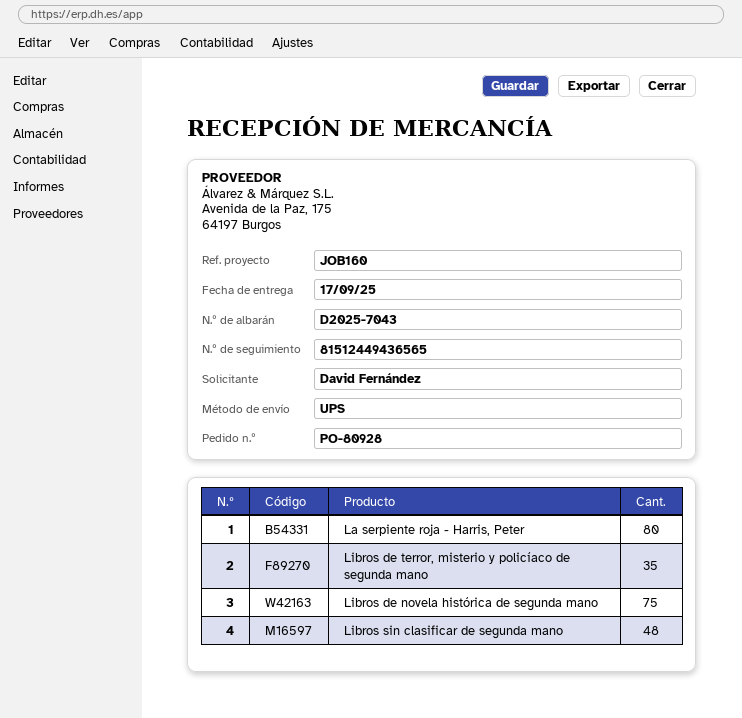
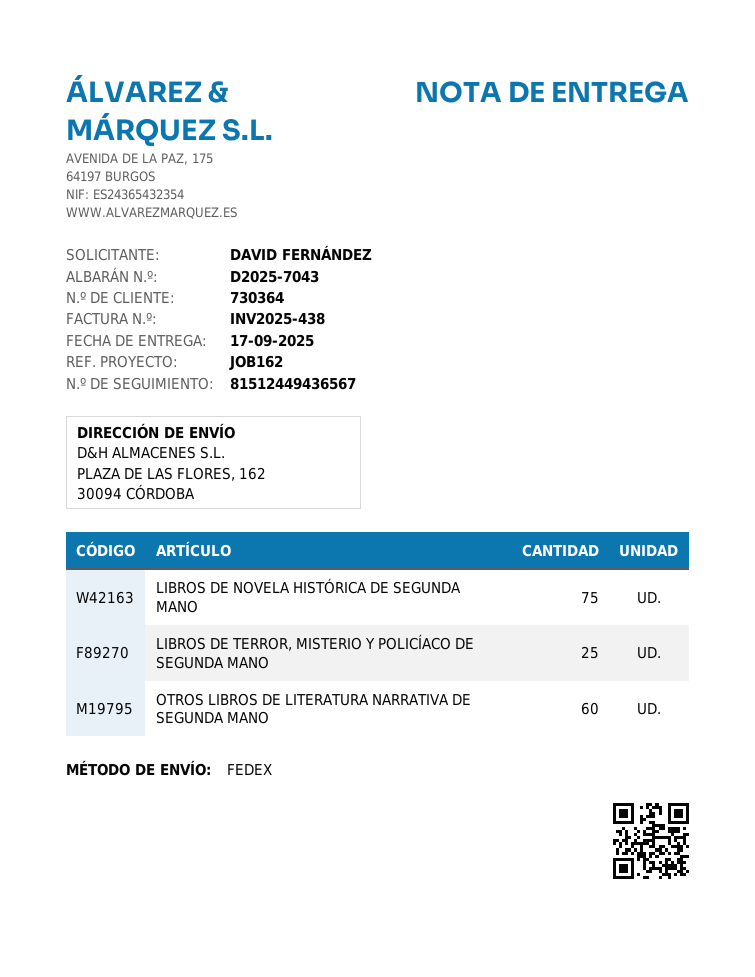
reference: JOB160 -> JOB162
shipping method: UPS -> FedEx
tracking number: 81512449436565 -> 81512449436567
La serpiente roja - Harris, Peter: 80 -> none
Libros de terror, misterio y policíaco de segunda mano: 35 -> 25
Libros sin clasificar de segunda mano: 48 -> none
OTROS LIBROS DE LITERATURA NARRATIVA DE SEGUNDA MANO: none -> 60

